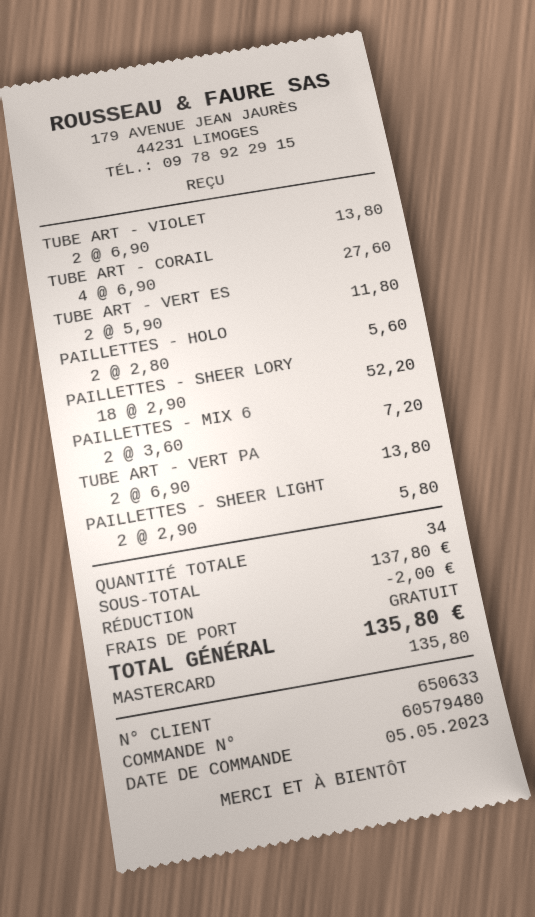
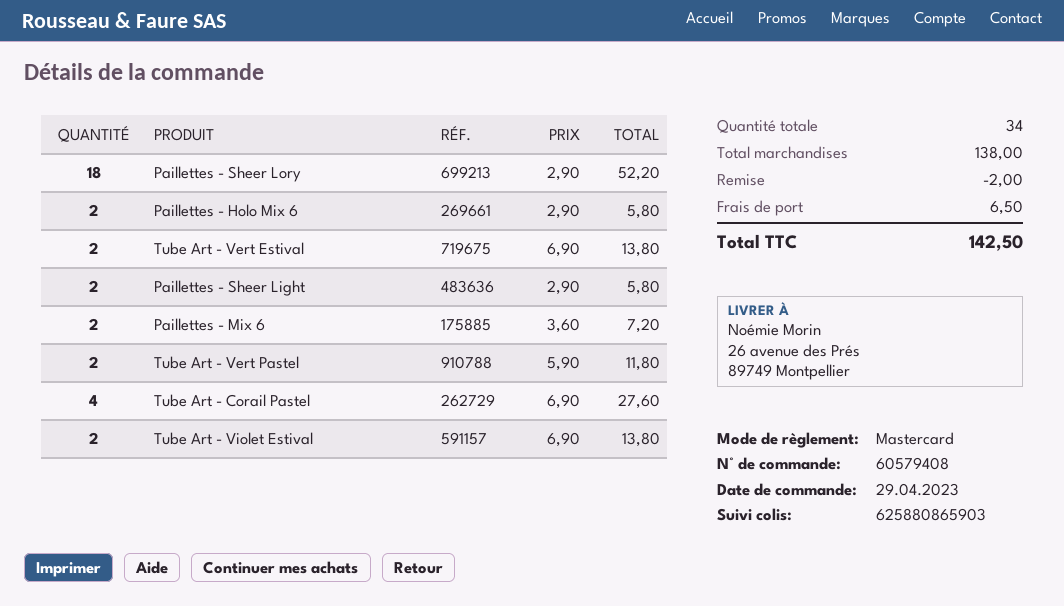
order number: 60579480 -> 60579408
order date: 2023-05-05 -> 2023-04-29
TUBE ART - VERT ES: 2 x 5.90 = 11.80 -> 2 x 6.90 = 13.80
PAILLETTES - HOLO: 2 x 2.80 = 5.60 -> 2 x 2.90 = 5.80
TUBE ART - VERT PA: 2 x 6.90 = 13.80 -> 2 x 5.90 = 11.80
subtotal: 137.80 -> 138.00
shipping: 0.00 -> 6.50
total: 135.80 -> 142.50

